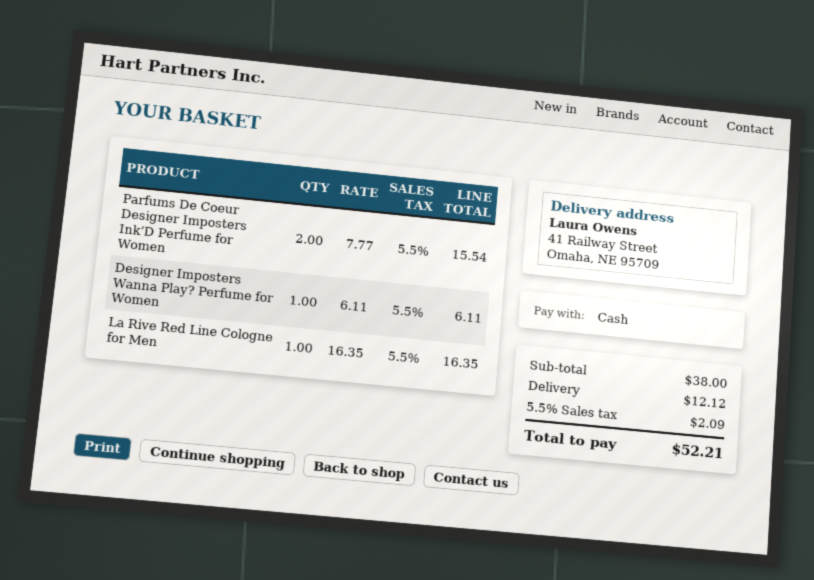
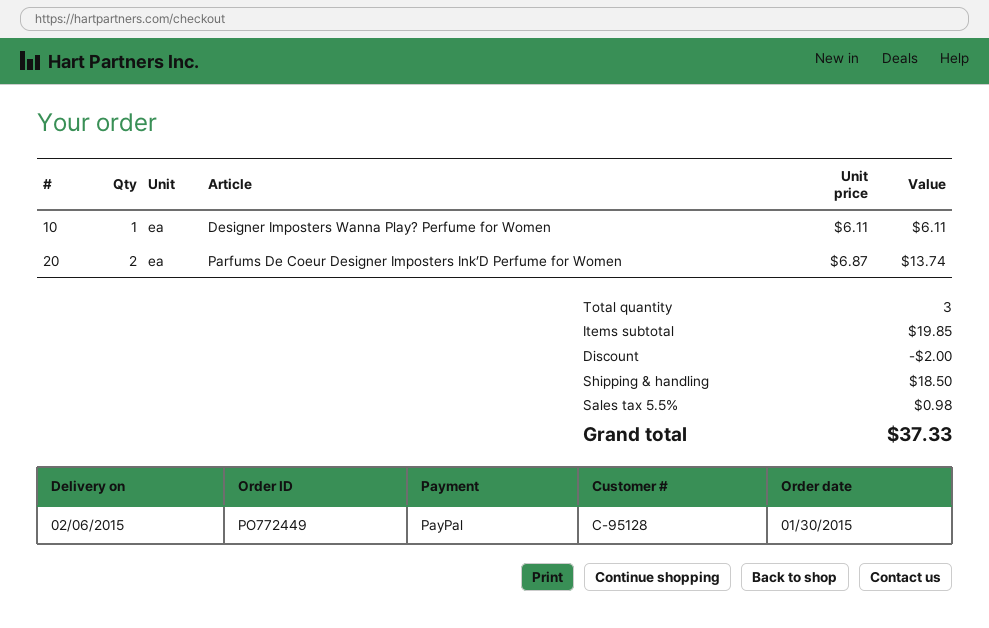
payment method: cash -> PayPal
Parfums De Coeur Designer Imposters Ink’D Perfume for Women: 2 x 7.77 = 15.54 -> 2 x 6.87 = 13.74
La Rive Red Line Cologne for Men: 1 x 16.35 = 16.35 -> none
subtotal: 38.00 -> 19.85
discount: none -> 2.00
shipping: 12.12 -> 18.50
tax: 5.5% = 2.09 -> 5.5% = 0.98
total: 52.21 -> 37.33

